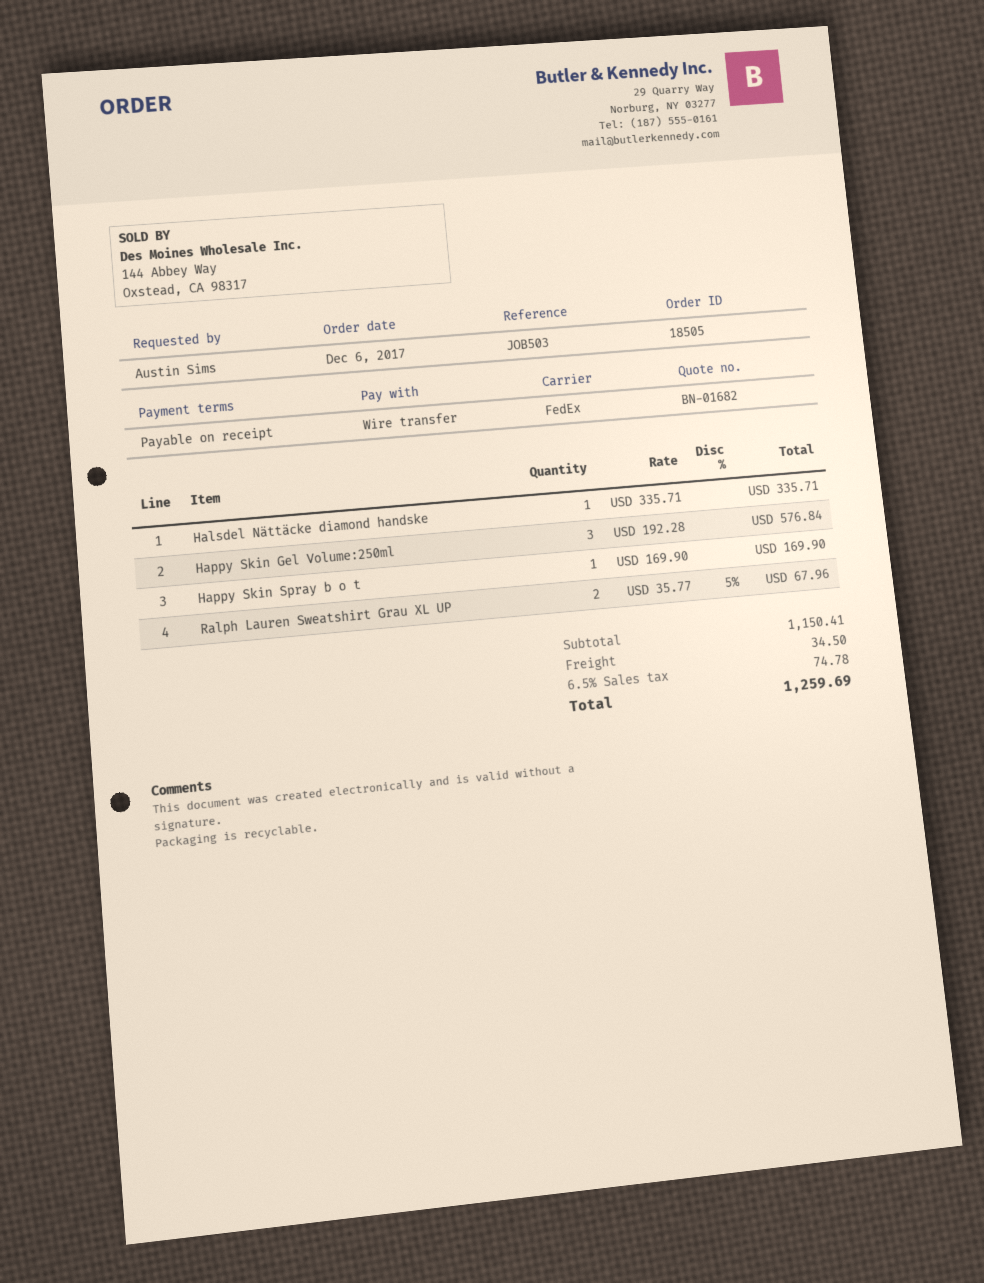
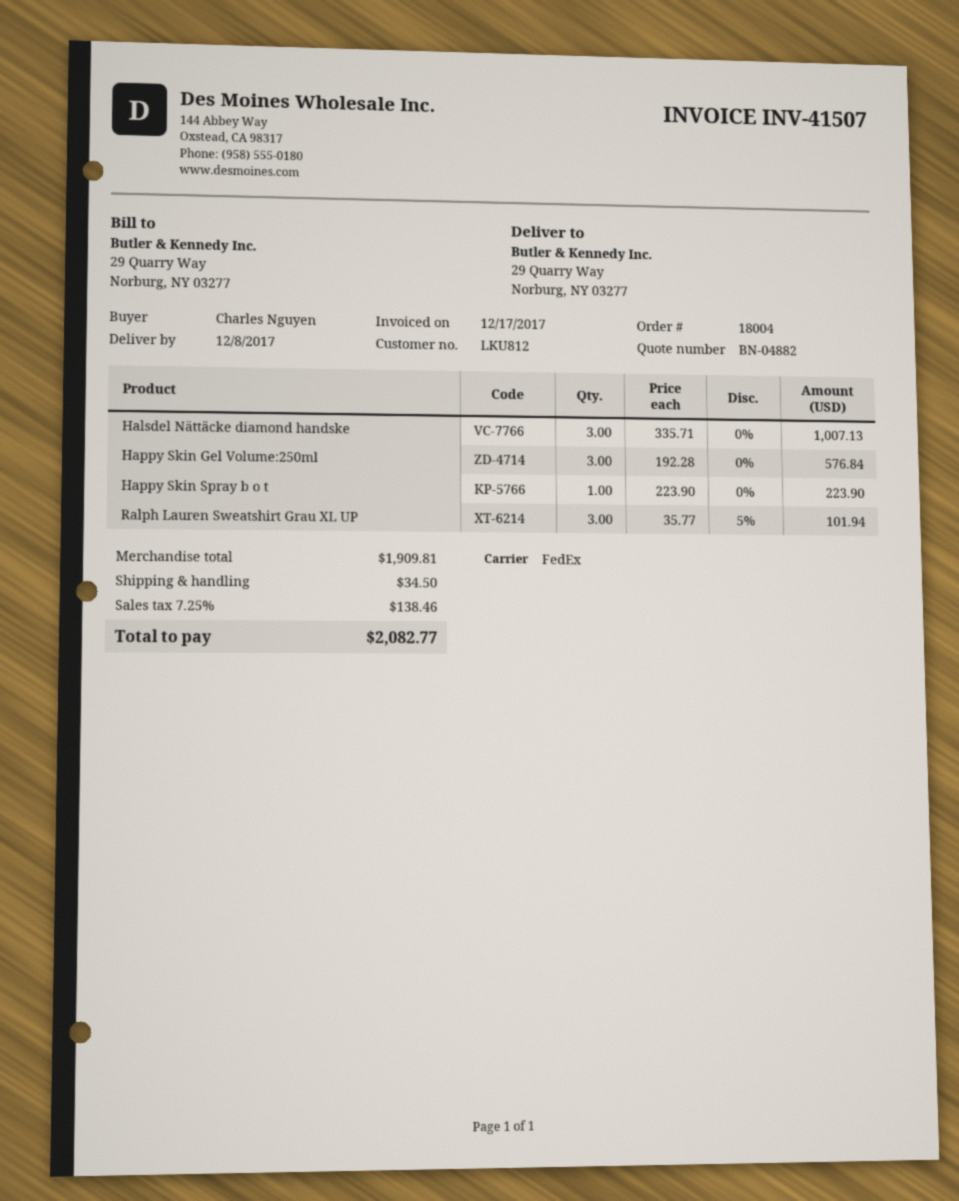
quote number: BN-01682 -> BN-04882
order number: 18505 -> 18004
ordered by: Austin Sims -> Charles Nguyen
Halsdel Nättäcke diamond handske: 1 x 335.71 = 335.71 -> 3 x 335.71 = 1007.13
Happy Skin Spray b o t: 1 x 169.90 = 169.90 -> 1 x 223.90 = 223.90
Ralph Lauren Sweatshirt Grau XL UP: 2 x 35.77 - 5% = 67.96 -> 3 x 35.77 - 5% = 101.94
subtotal: 1150.41 -> 1909.81
tax: 6.5% = 74.78 -> 7.25% = 138.46
total: 1259.69 -> 2082.77

